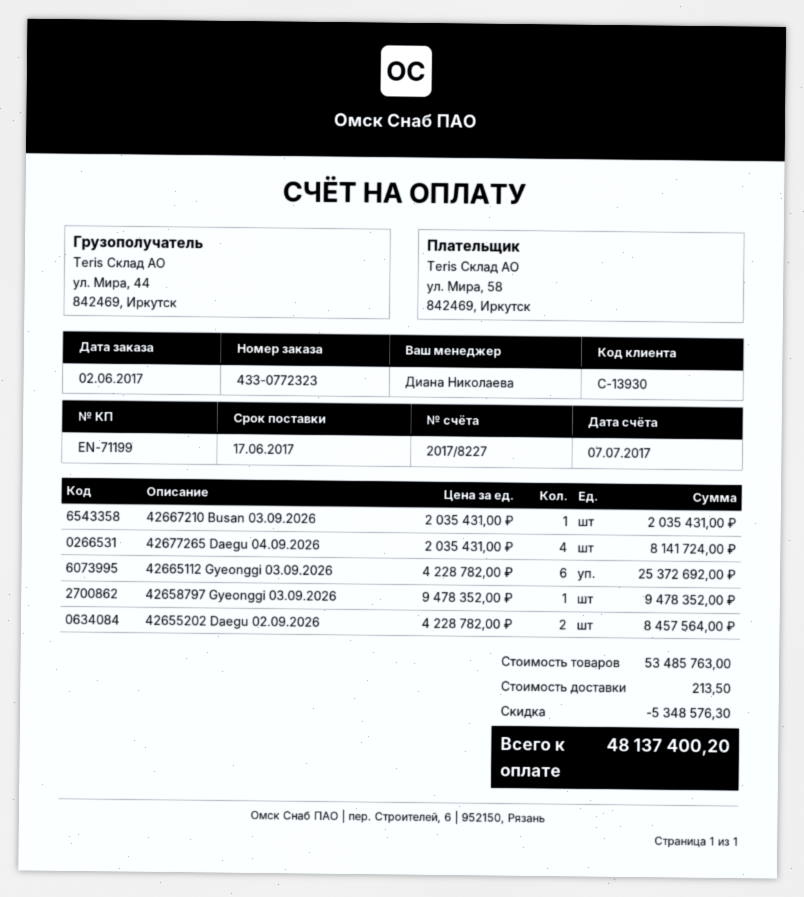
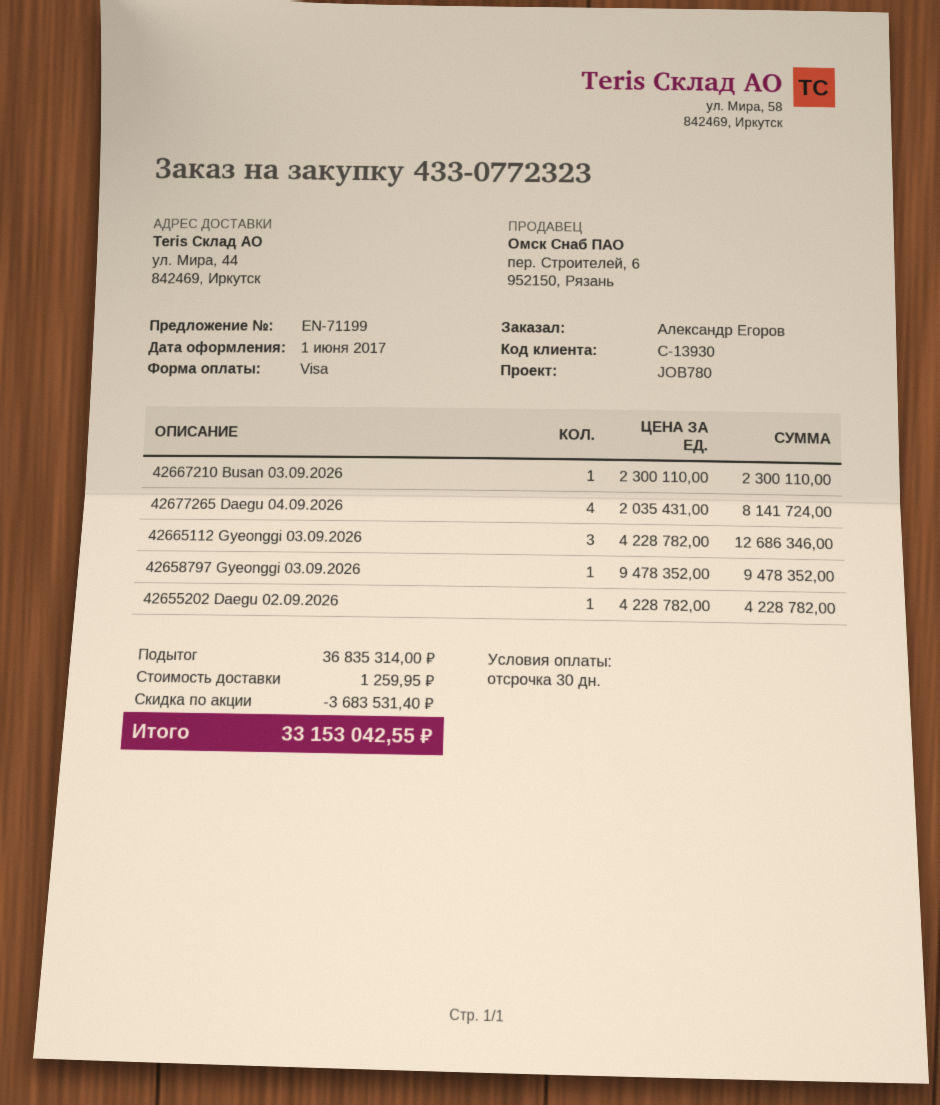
order date: 2017-06-02 -> 2017-06-01
42667210 Busan 03.09.2026: 1 x 2035431.00 = 2035431.00 -> 1 x 2300110.00 = 2300110.00
42665112 Gyeonggi 03.09.2026: 6 x 4228782.00 = 25372692.00 -> 3 x 4228782.00 = 12686346.00
42655202 Daegu 02.09.2026: 2 x 4228782.00 = 8457564.00 -> 1 x 4228782.00 = 4228782.00
subtotal: 53485763.00 -> 36835314.00
discount: 5348576.30 -> 3683531.40
shipping: 213.50 -> 1259.95
total: 48137400.20 -> 33153042.55

